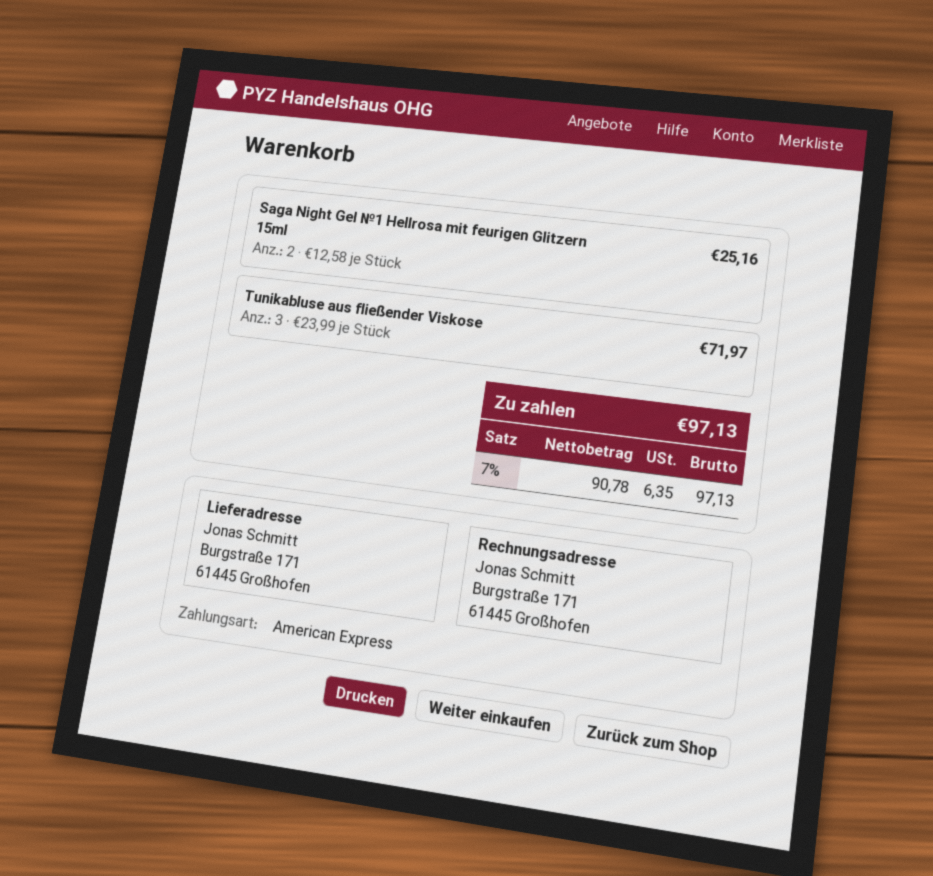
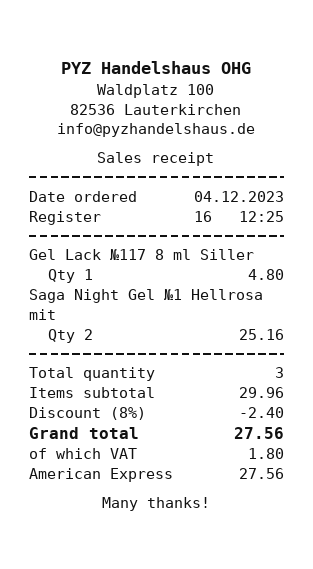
Tunikabluse aus fließender Viskose: 3 for 71.97 -> none
Gel Lack №117 8 ml Siller: none -> 1 for 4.80
discount: none -> 8% = 2.40
tax: 6.35 -> 1.80
total: 97.13 -> 27.56

